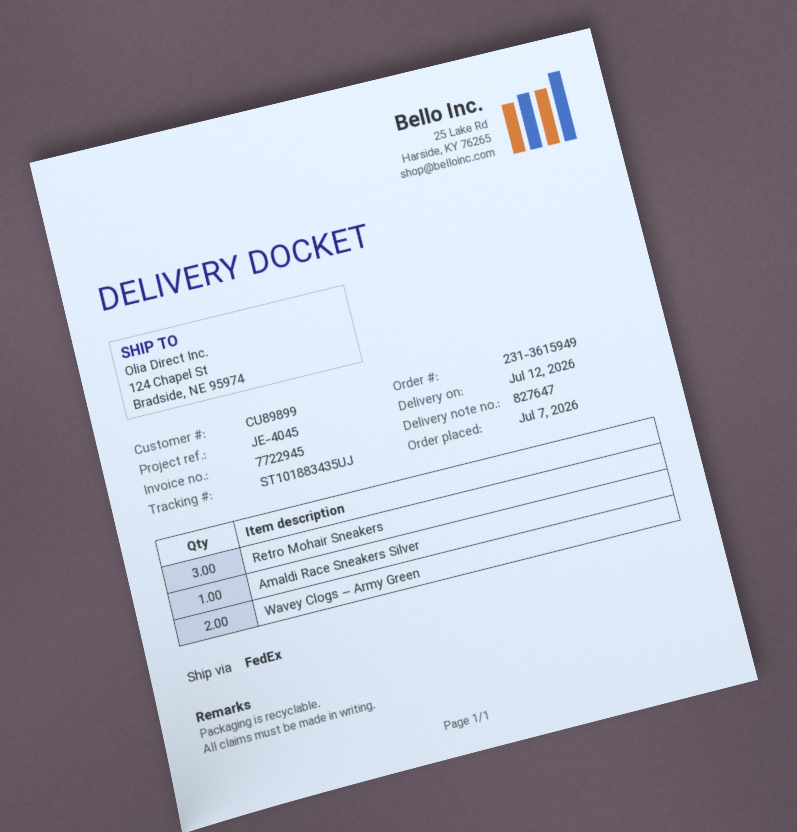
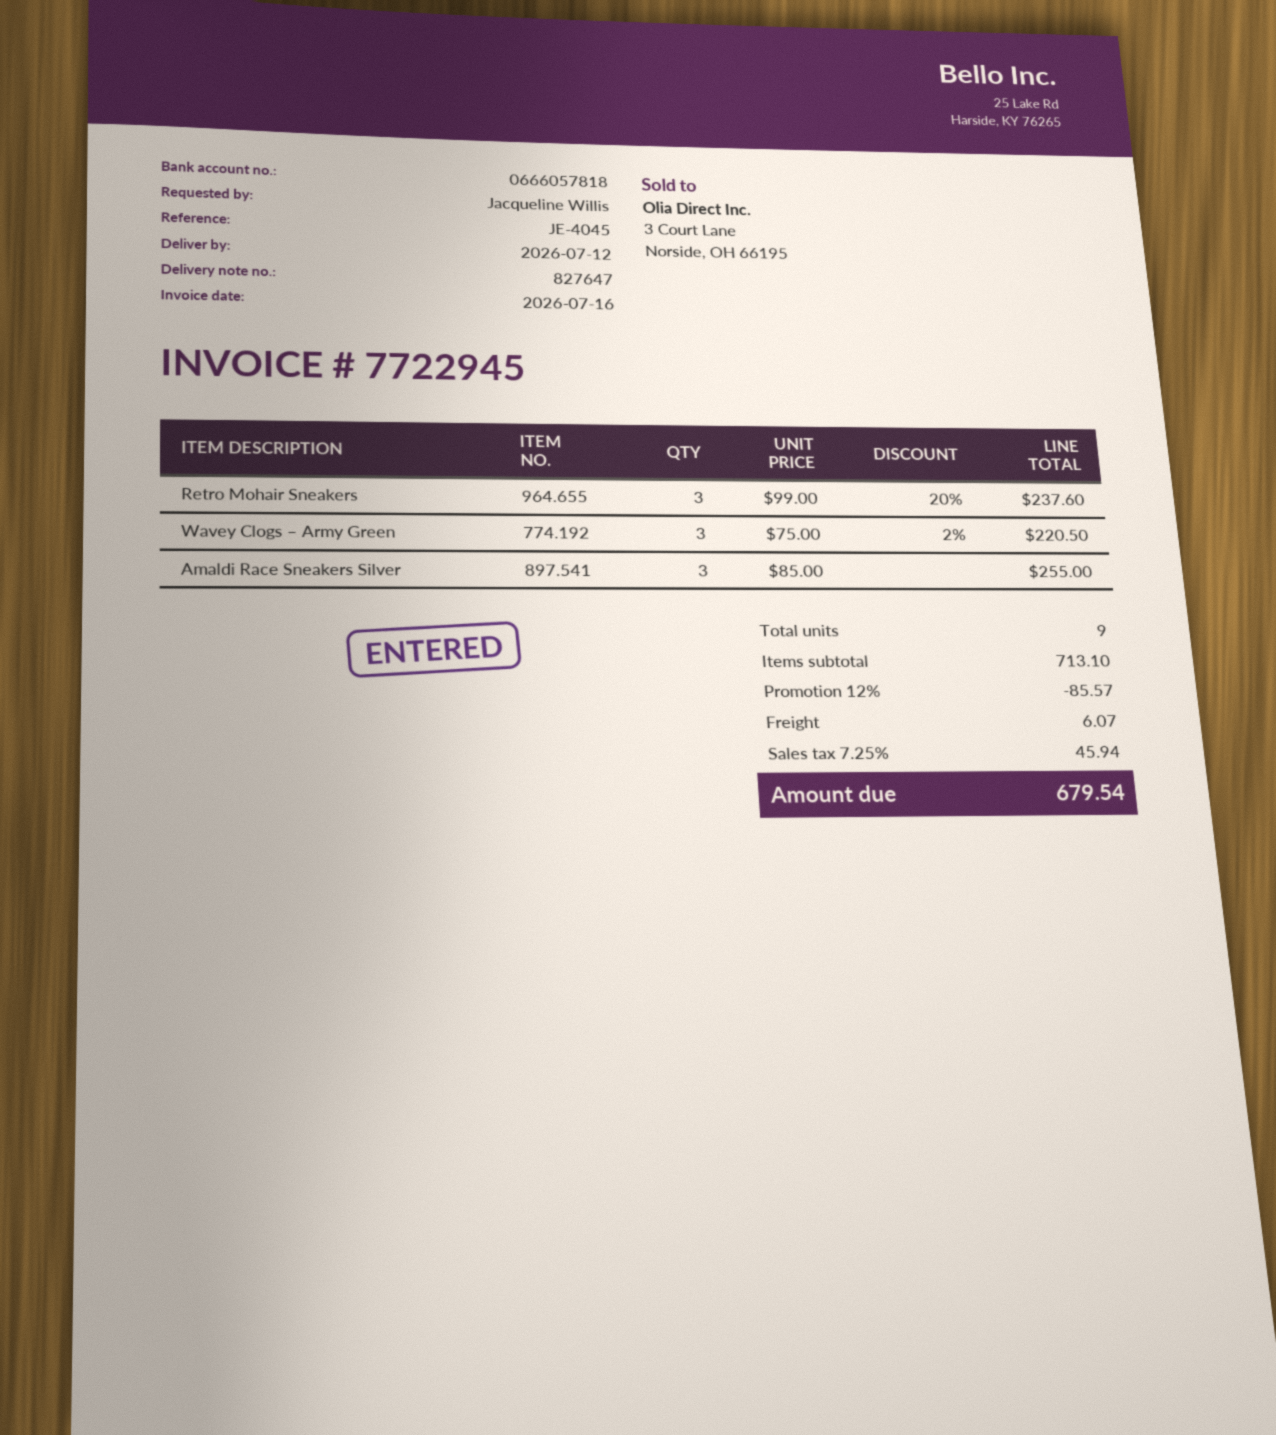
Amaldi Race Sneakers Silver: 1 -> 3
Wavey Clogs – Army Green: 2 -> 3

